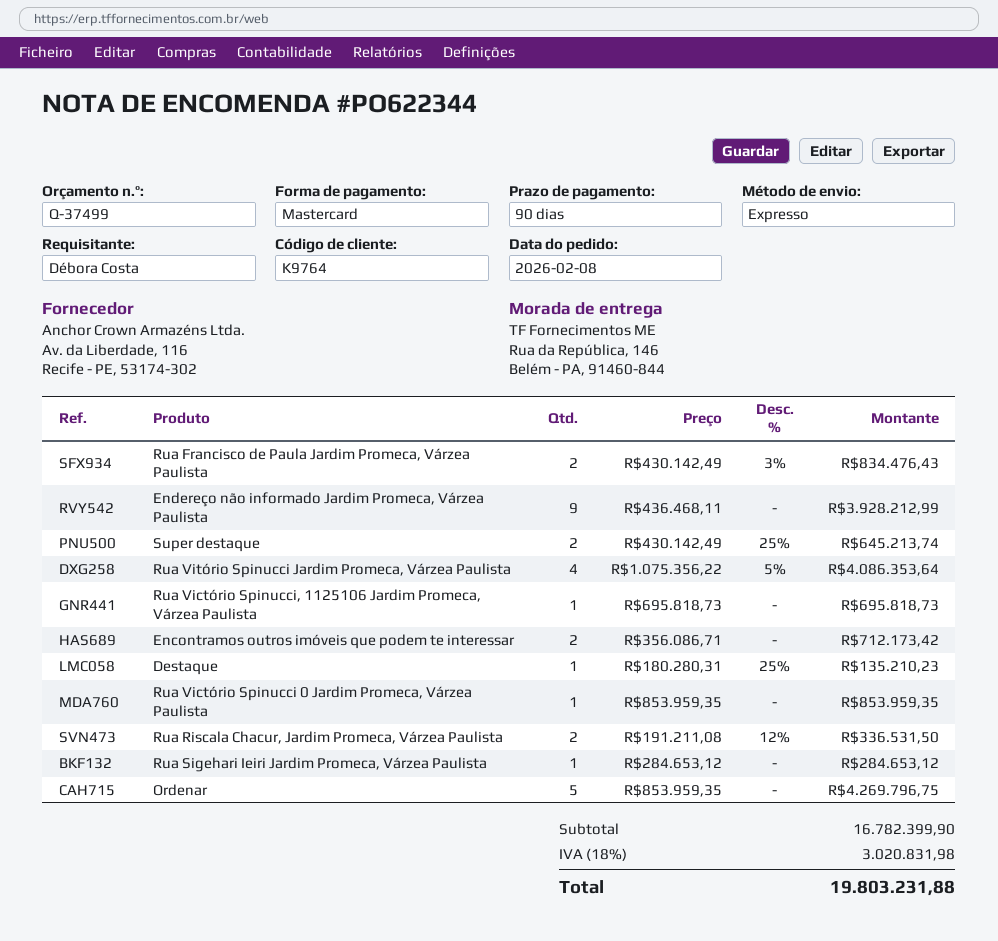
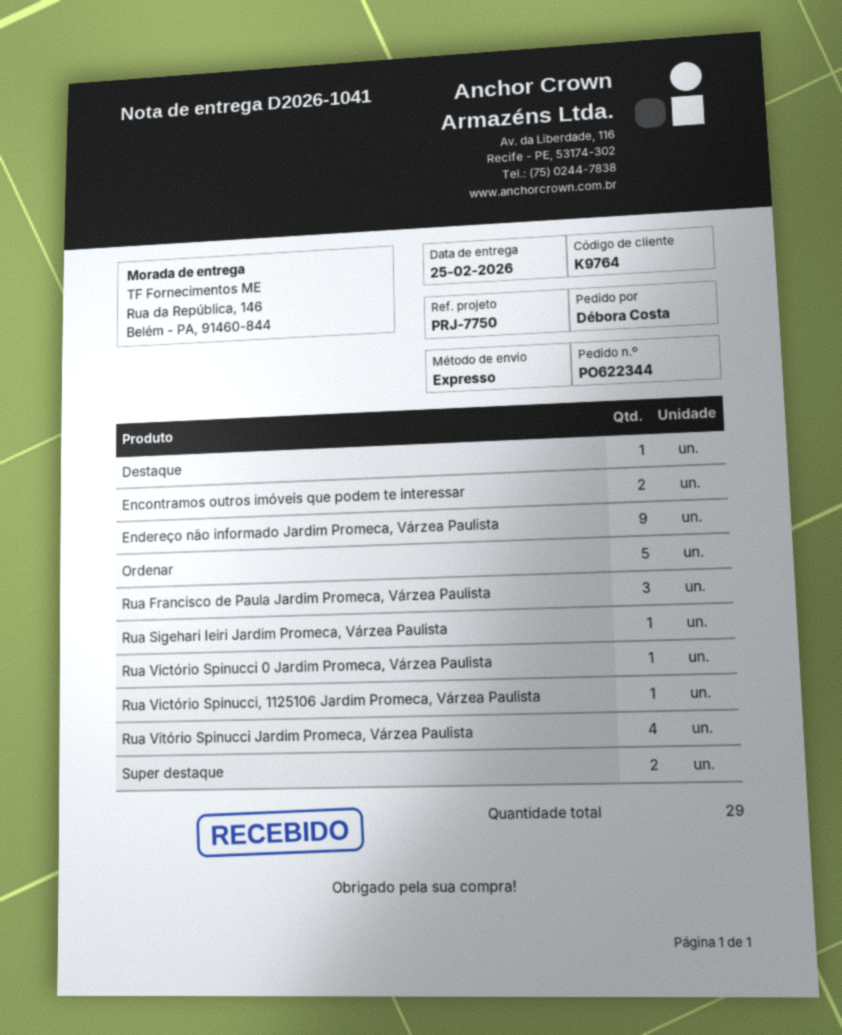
Rua Francisco de Paula Jardim Promeca, Várzea Paulista: 2 -> 3
Rua Riscala Chacur, Jardim Promeca, Várzea Paulista: 2 -> none

